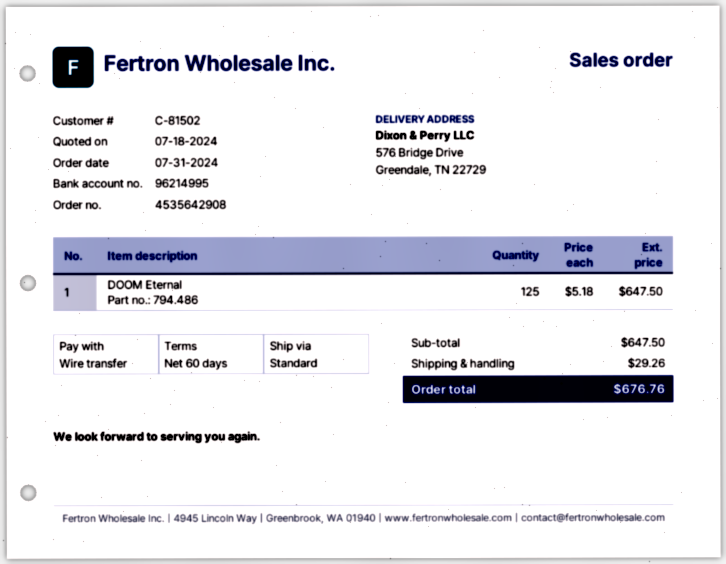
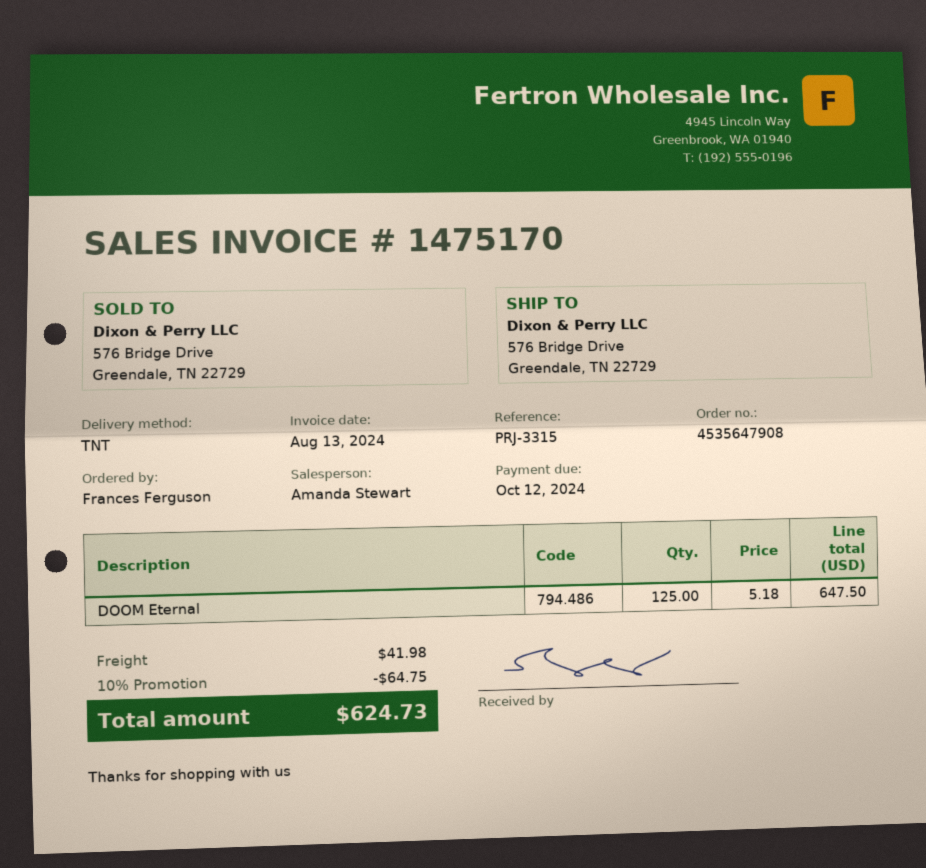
order number: 4535642908 -> 4535647908
shipping method: standard -> TNT
discount: none -> 10% = 64.75
shipping: 29.26 -> 41.98
total: 676.76 -> 624.73

